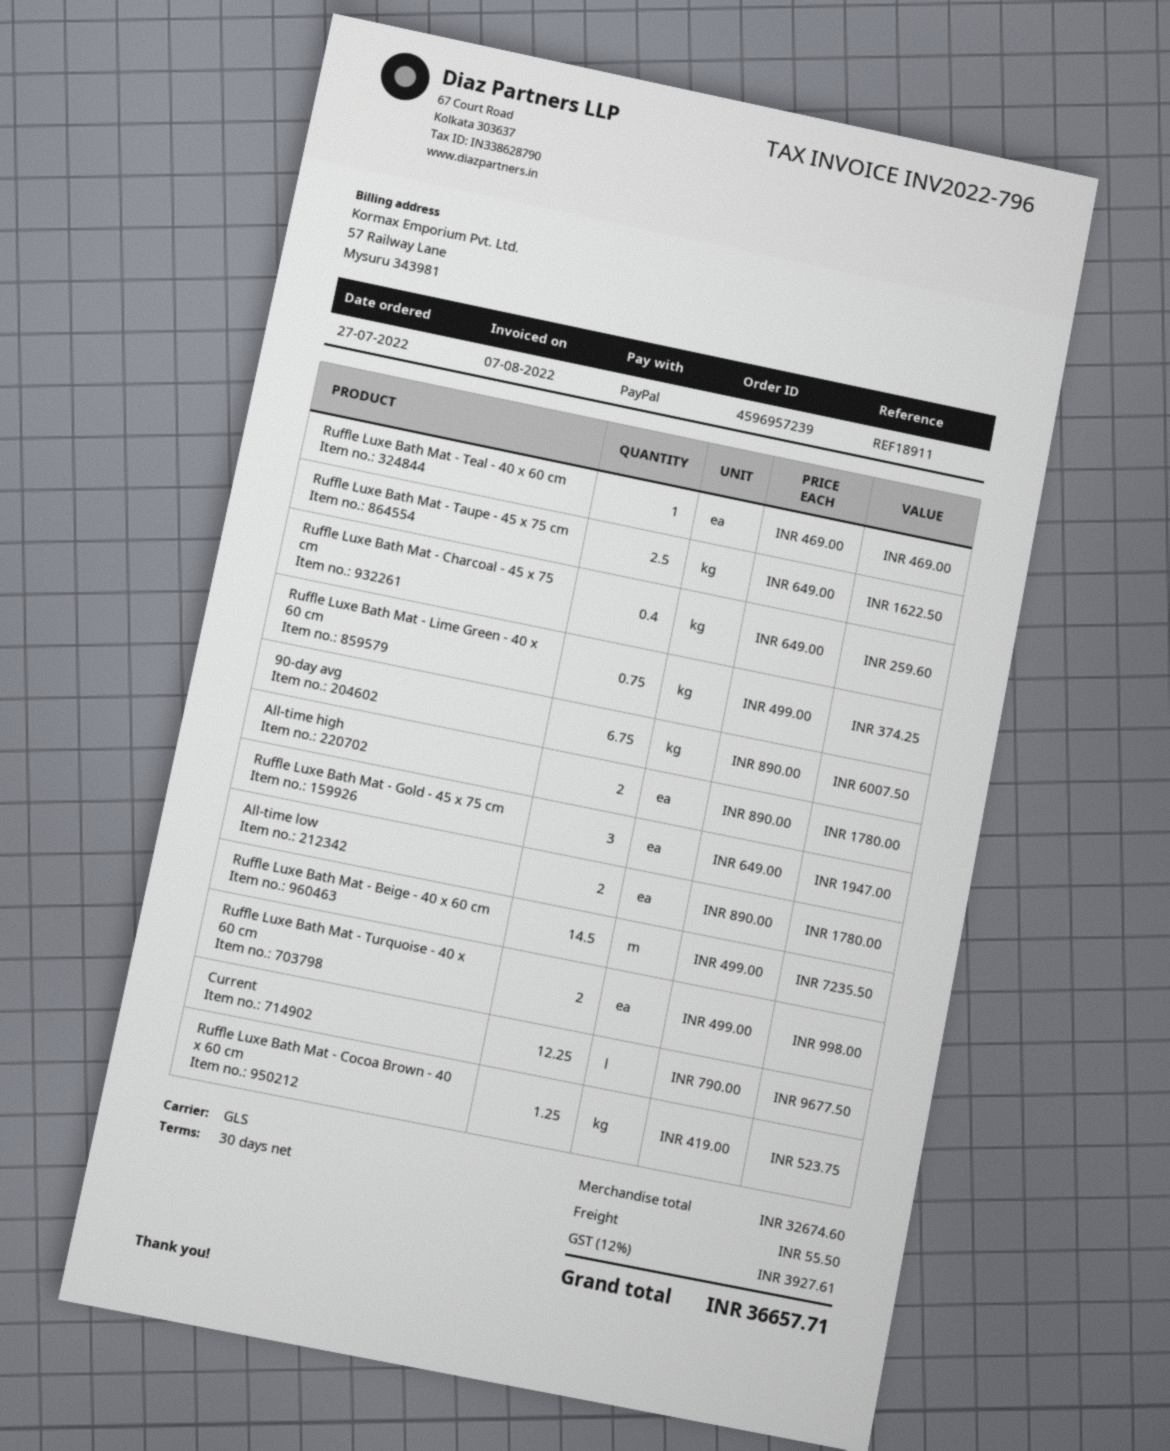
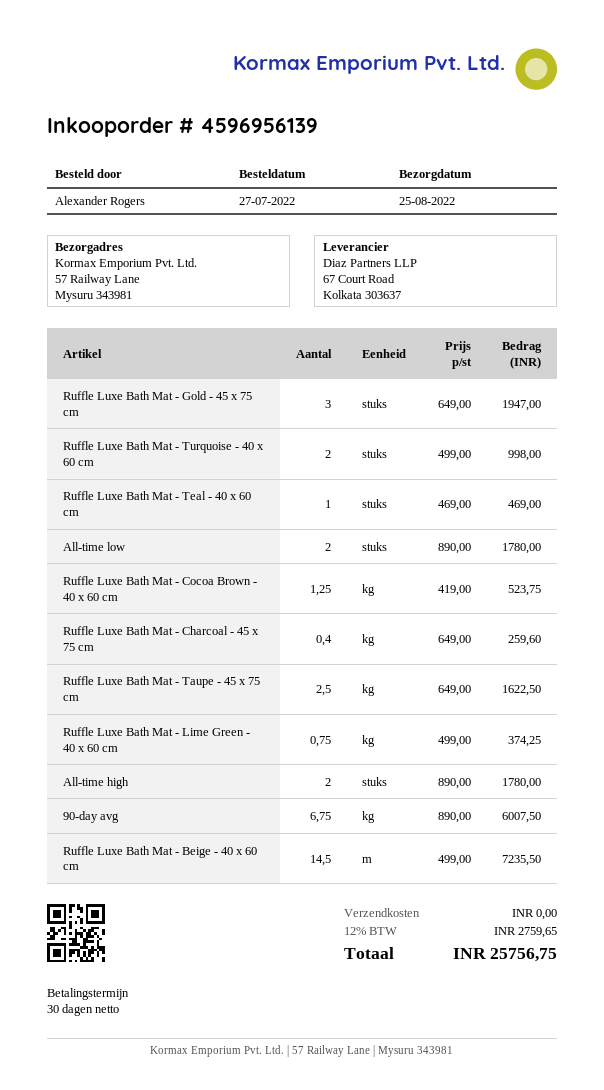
order number: 4596957239 -> 4596956139
Current: 12.25 x 790.00 = 9677.50 -> none
shipping: 55.50 -> 0.00
tax: 12% = 3927.61 -> 12% = 2759.65
total: 36657.71 -> 25756.75

